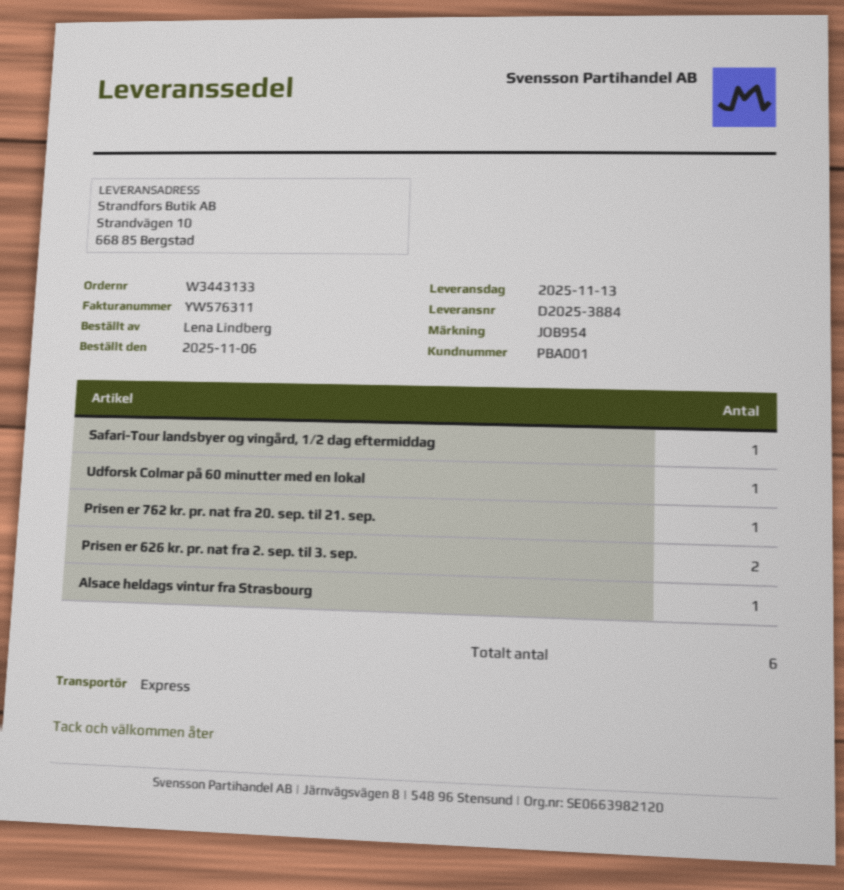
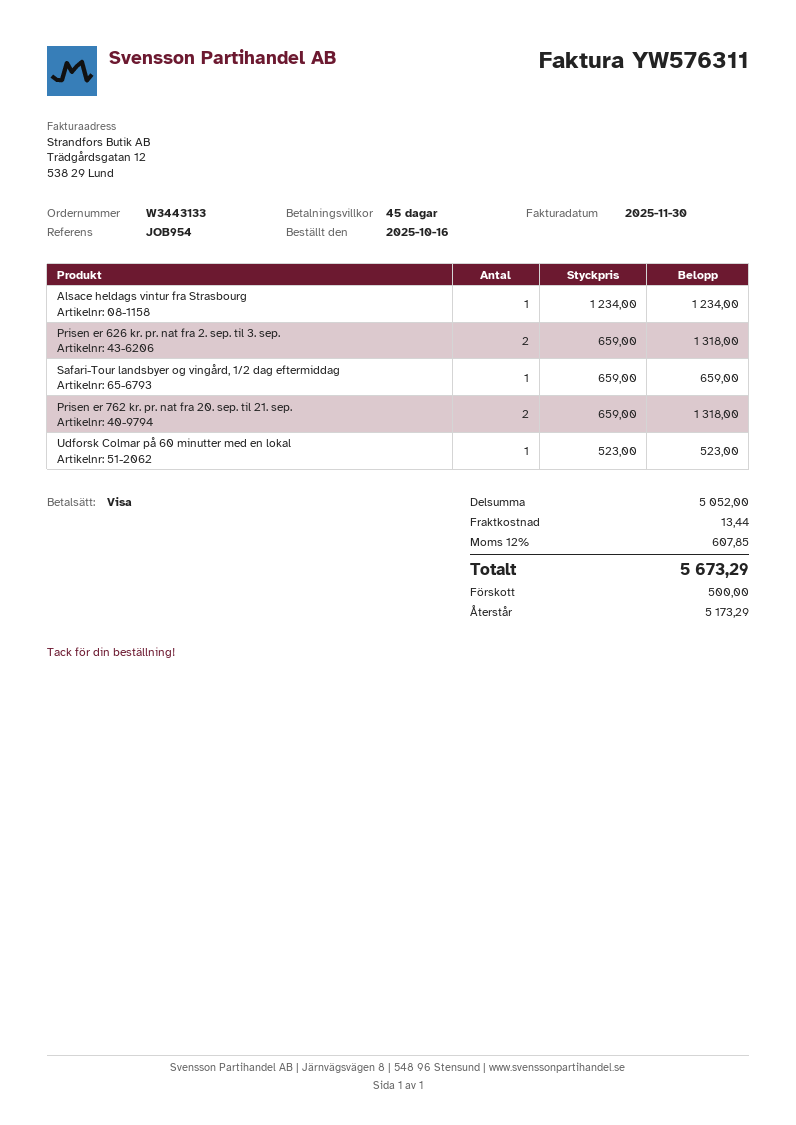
order date: 2025-11-06 -> 2025-10-16
Prisen er 762 kr. pr. nat fra 20. sep. til 21. sep.: 1 -> 2

